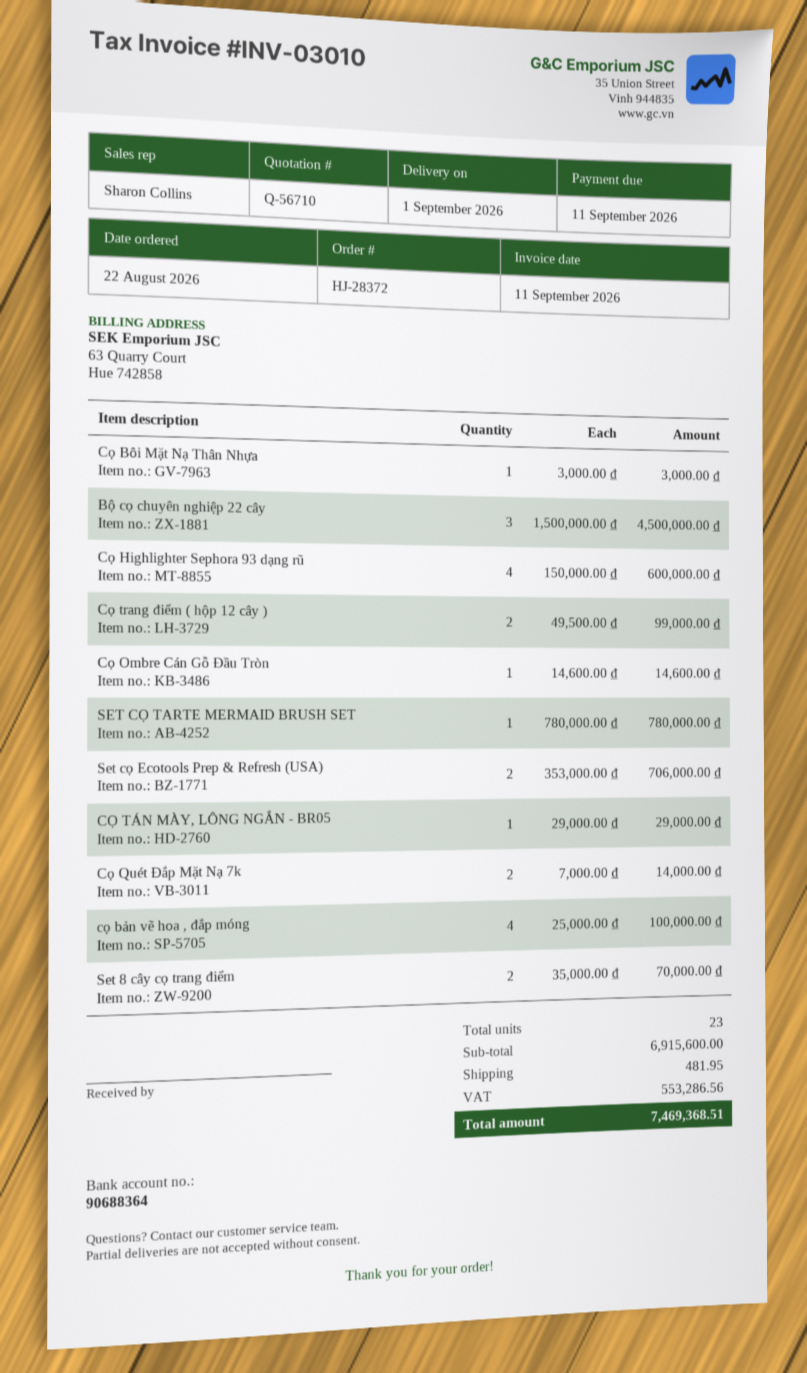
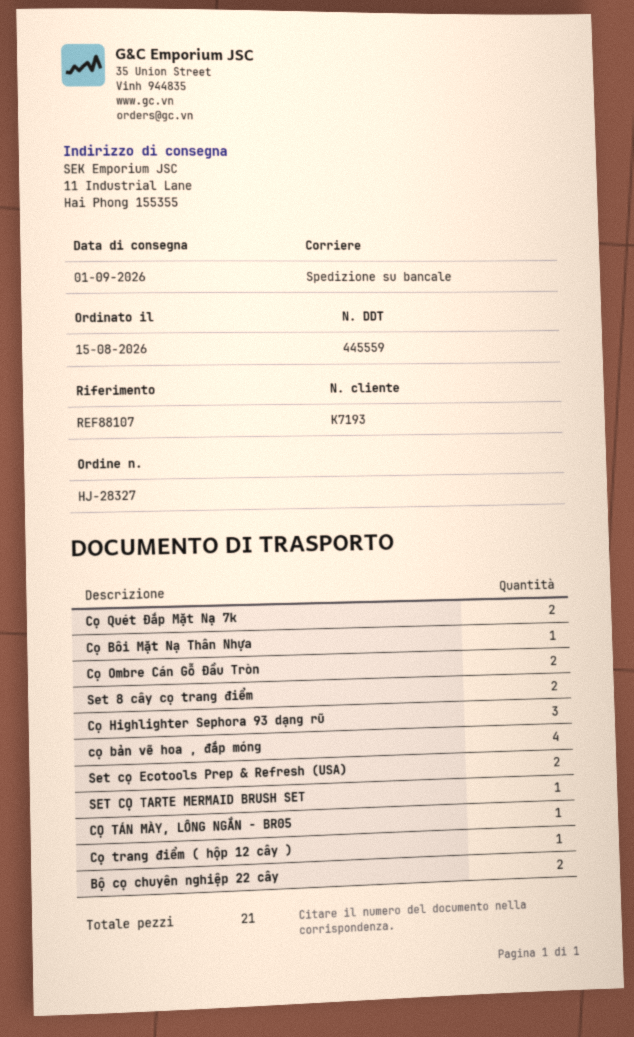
order number: HJ-28372 -> HJ-28327
order date: 2026-08-22 -> 2026-08-15
Bộ cọ chuyên nghiệp 22 cây: 3 -> 2
Cọ Highlighter Sephora 93 dạng rũ: 4 -> 3
Cọ trang điểm ( hộp 12 cây ): 2 -> 1
Cọ Ombre Cán Gỗ Đầu Tròn: 1 -> 2
total quantity: 23 -> 21

